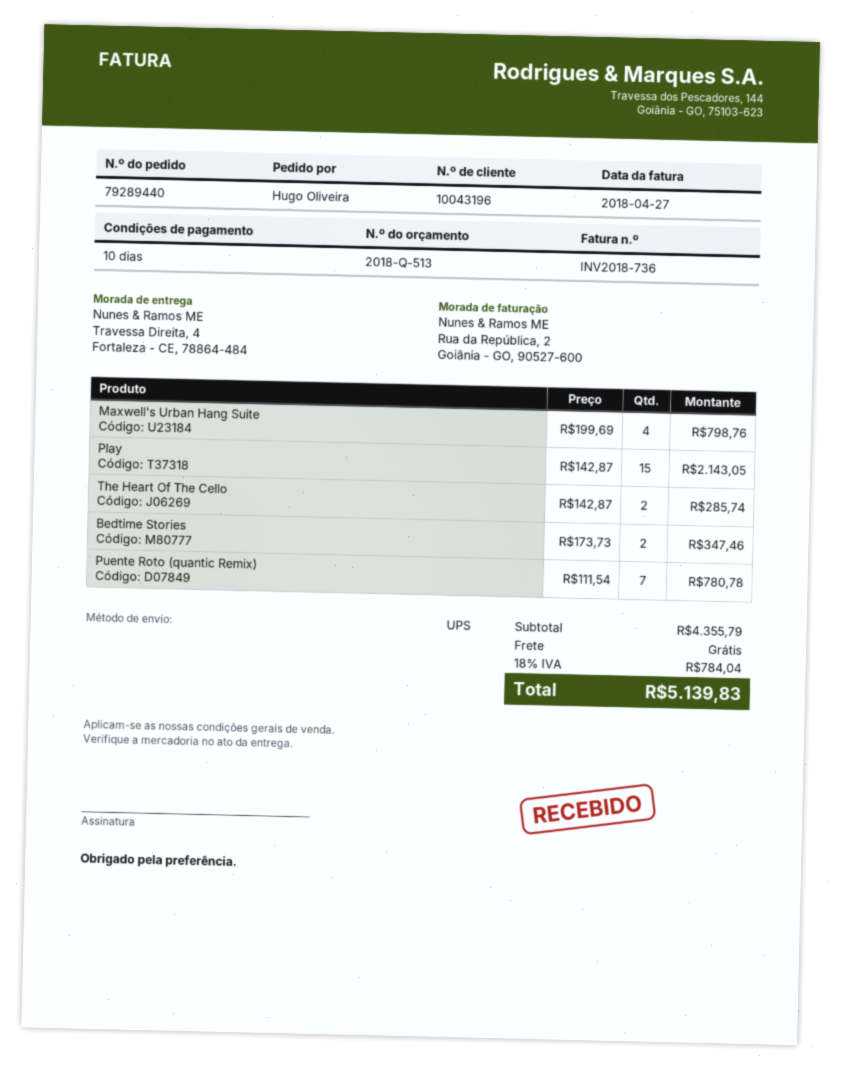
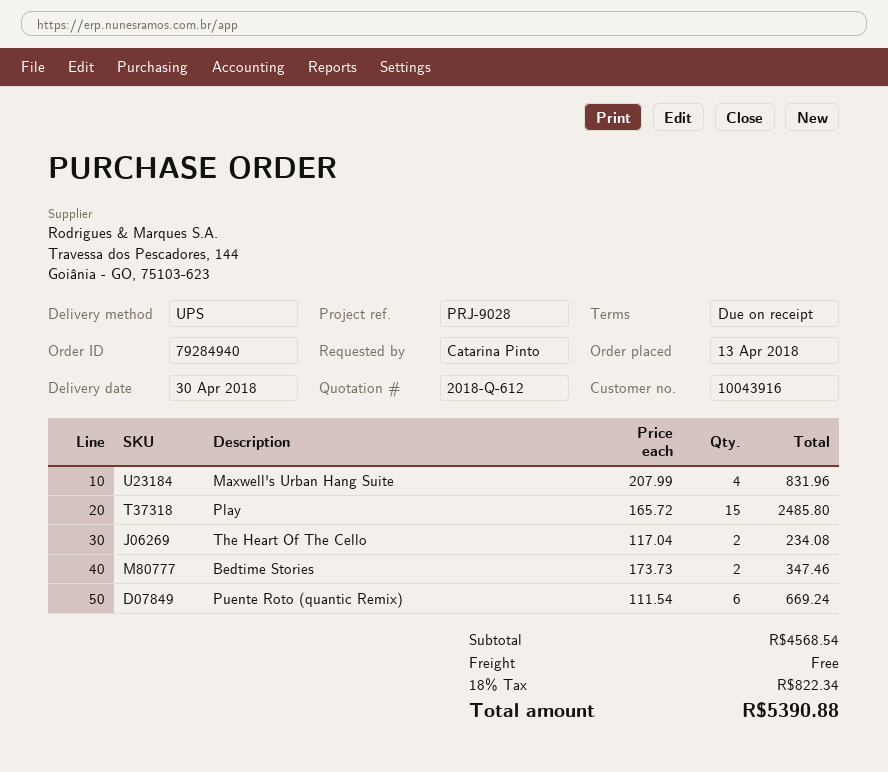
quote number: 2018-Q-513 -> 2018-Q-612
order number: 79289440 -> 79284940
payment terms: 10 days -> on receipt
customer number: 10043196 -> 10043916
ordered by: Hugo Oliveira -> Catarina Pinto
Maxwell's Urban Hang Suite: 4 x 199.69 = 798.76 -> 4 x 207.99 = 831.96
Play: 15 x 142.87 = 2143.05 -> 15 x 165.72 = 2485.80
The Heart Of The Cello: 2 x 142.87 = 285.74 -> 2 x 117.04 = 234.08
Puente Roto (quantic Remix): 7 x 111.54 = 780.78 -> 6 x 111.54 = 669.24
subtotal: 4355.79 -> 4568.54
tax: 18% = 784.04 -> 18% = 822.34
total: 5139.83 -> 5390.88

